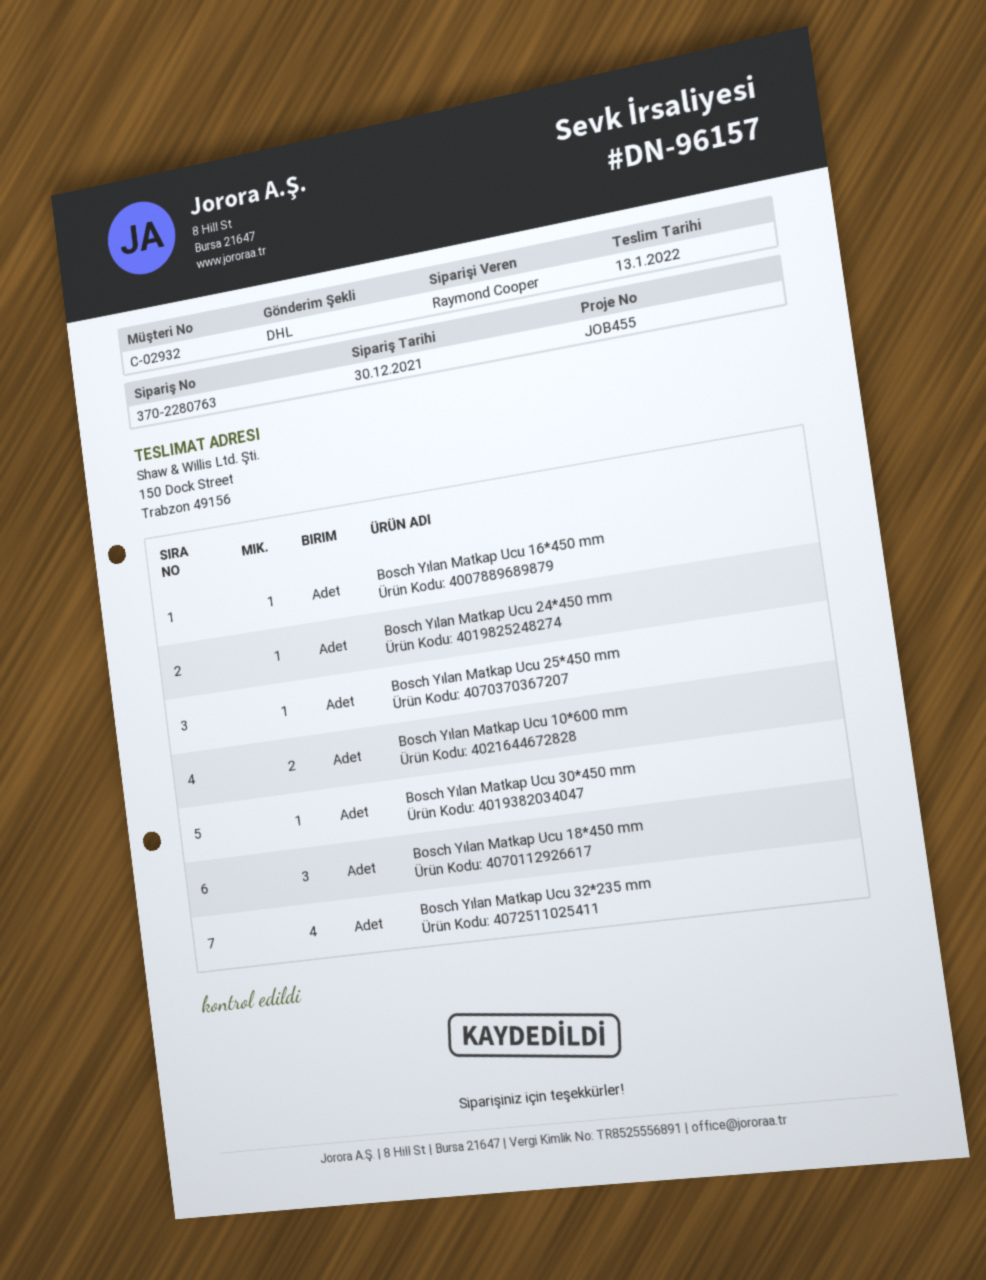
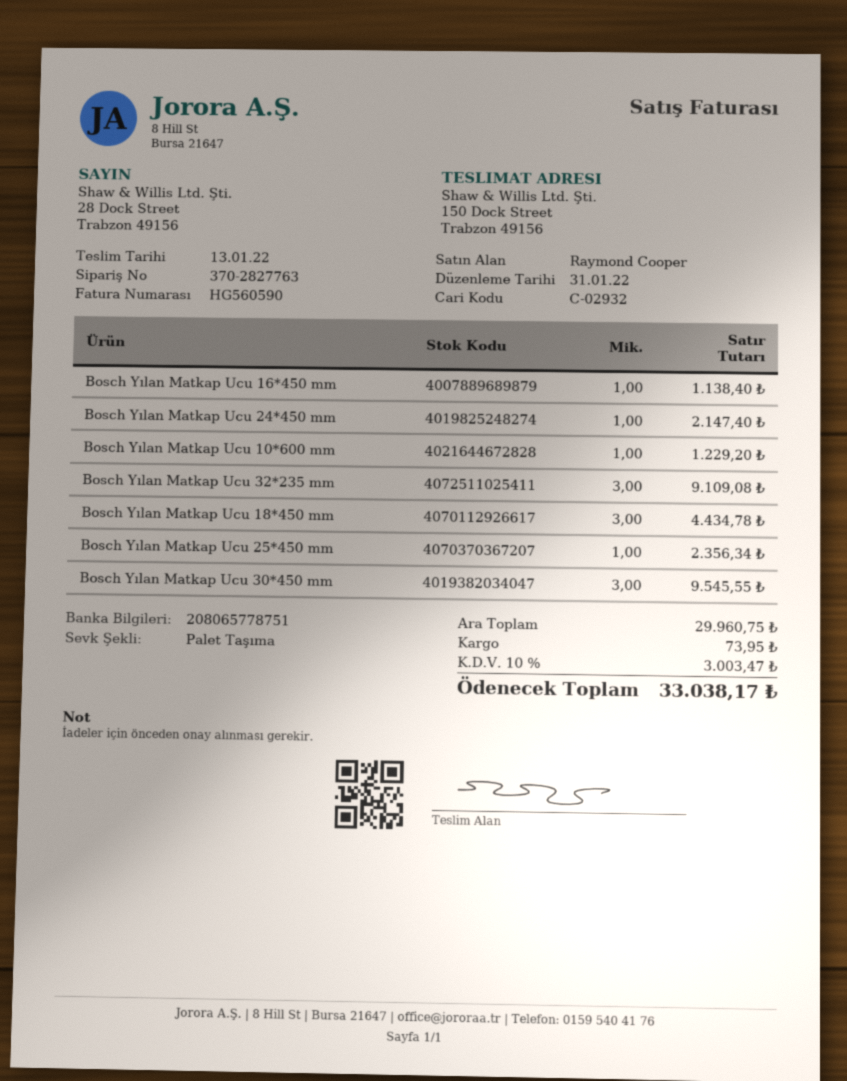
order number: 370-2280763 -> 370-2827763
shipping method: DHL -> pallet freight
Bosch Yılan Matkap Ucu 10*600 mm: 2 -> 1
Bosch Yılan Matkap Ucu 30*450 mm: 1 -> 3
Bosch Yılan Matkap Ucu 32*235 mm: 4 -> 3

